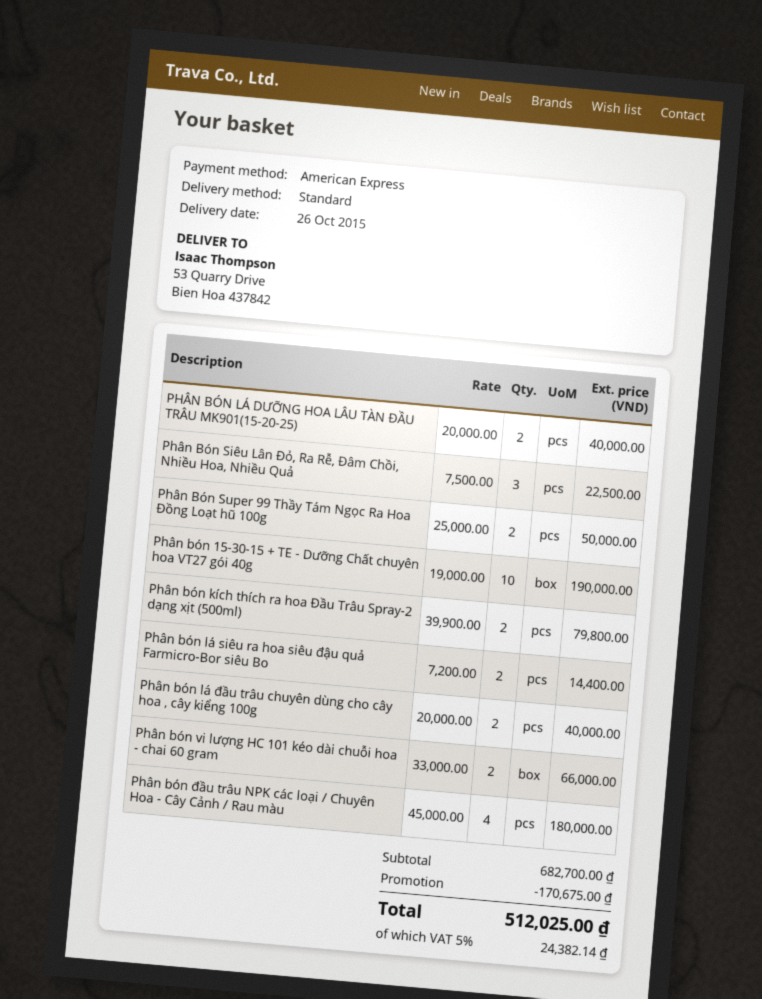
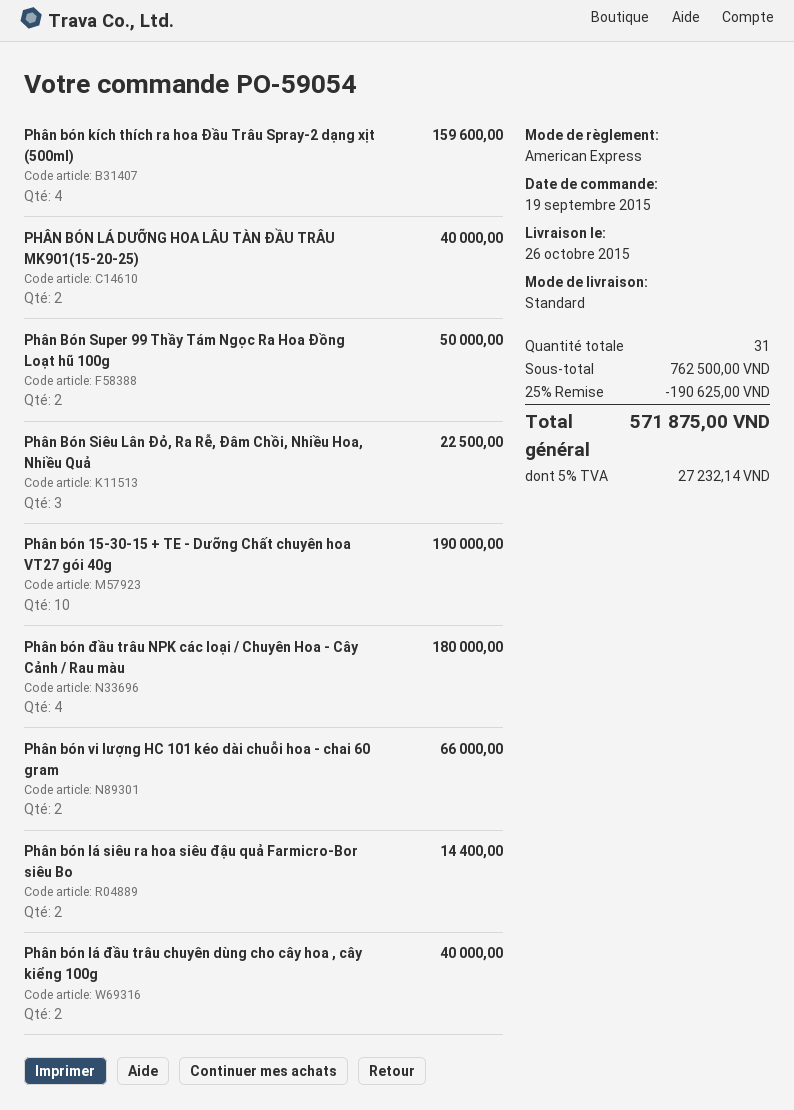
Phân bón kích thích ra hoa Đầu Trâu Spray-2 dạng xịt (500ml): 2 for 79800.00 -> 4 for 159600.00
subtotal: 682700.00 -> 762500.00
discount: 170675.00 -> 190625.00
tax: 5% = 24382.14 -> 5% = 27232.14
total: 512025.00 -> 571875.00

